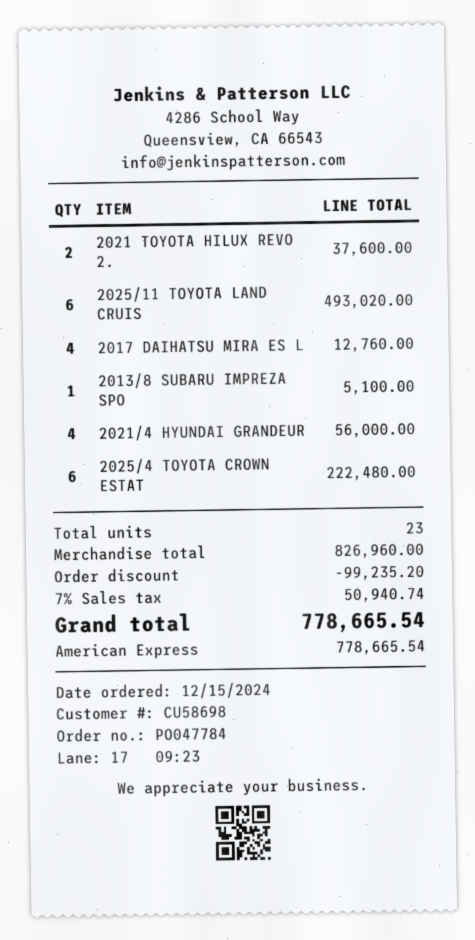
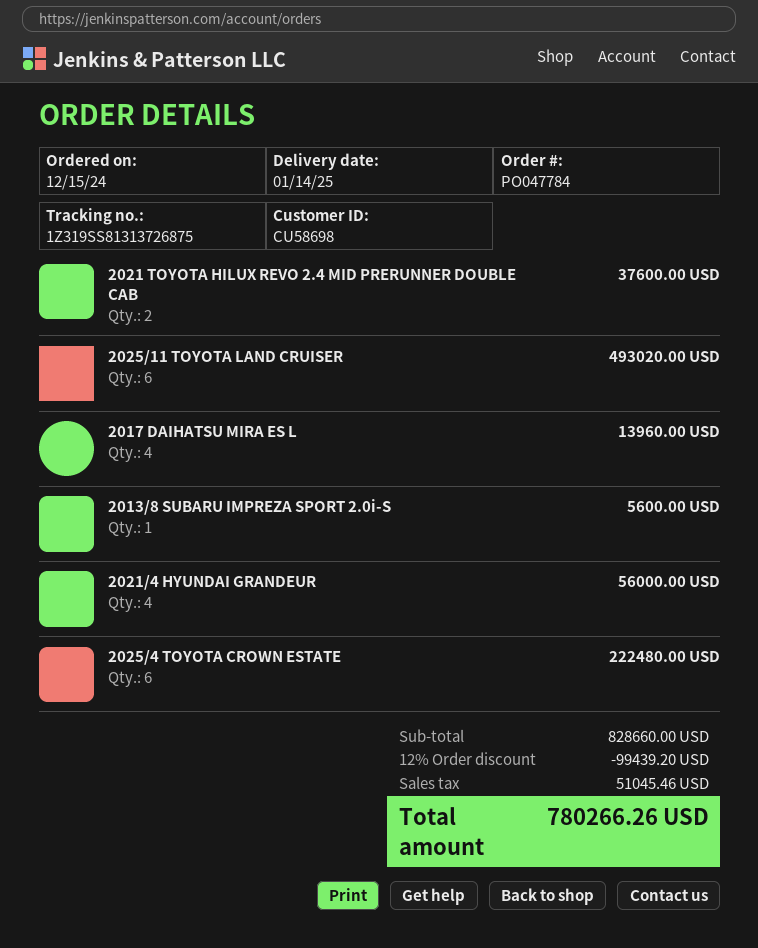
2017 DAIHATSU MIRA ES L: 4 for 12760.00 -> 4 for 13960.00
2013/8 SUBARU IMPREZA SPO: 1 for 5100.00 -> 1 for 5600.00
subtotal: 826960.00 -> 828660.00
discount: 99235.20 -> 99439.20
tax: 50940.74 -> 51045.46
total: 778665.54 -> 780266.26

